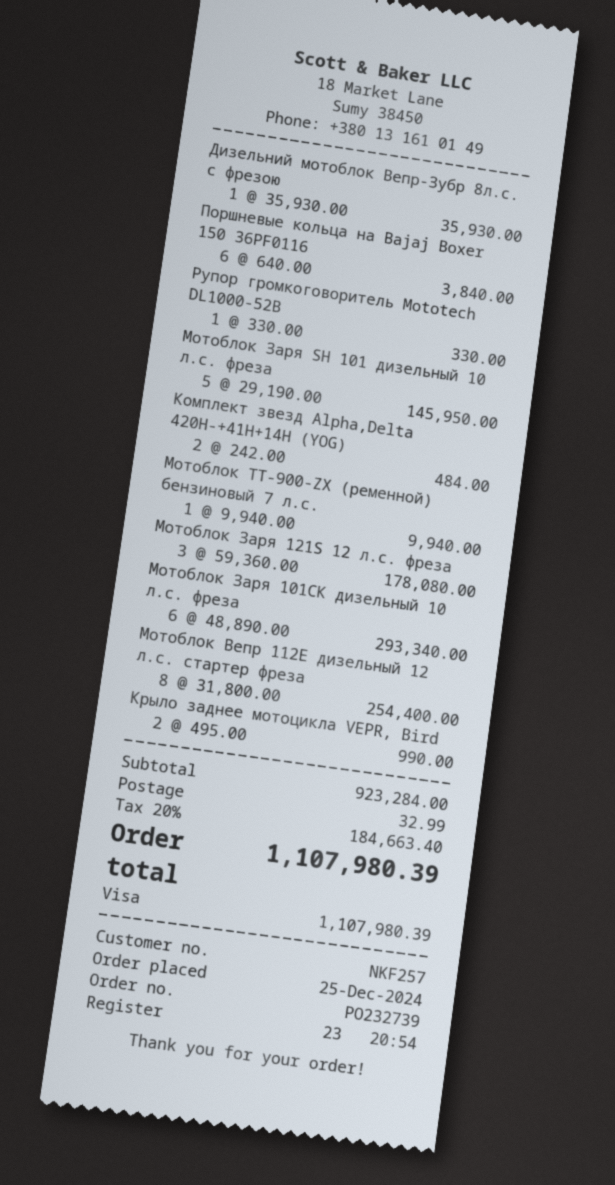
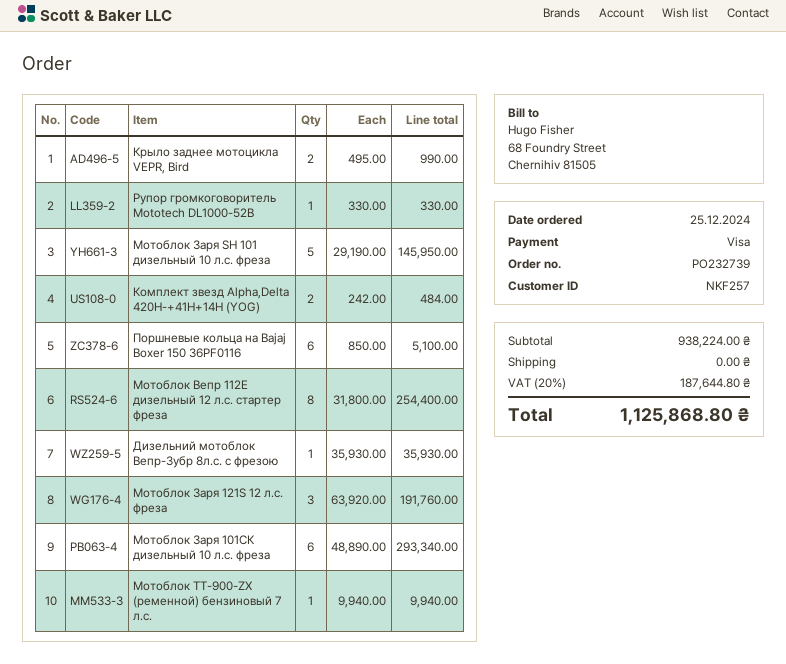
Поршневые кольца на Bajaj Boxer 150 36PF0116: 6 x 640.00 = 3840.00 -> 6 x 850.00 = 5100.00
Мотоблок Заря 121S 12 л.с. фреза: 3 x 59360.00 = 178080.00 -> 3 x 63920.00 = 191760.00
subtotal: 923284.00 -> 938224.00
shipping: 32.99 -> 0.00
tax: 20% = 184663.40 -> 20% = 187644.80
total: 1107980.39 -> 1125868.80

